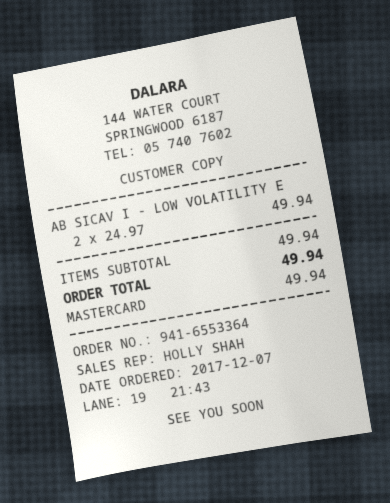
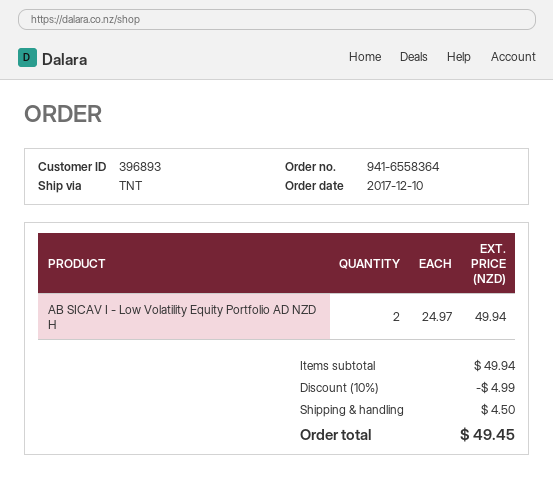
order number: 941-6553364 -> 941-6558364
order date: 2017-12-07 -> 2017-12-10
discount: none -> 10% = 4.99
shipping: none -> 4.50
total: 49.94 -> 49.45

